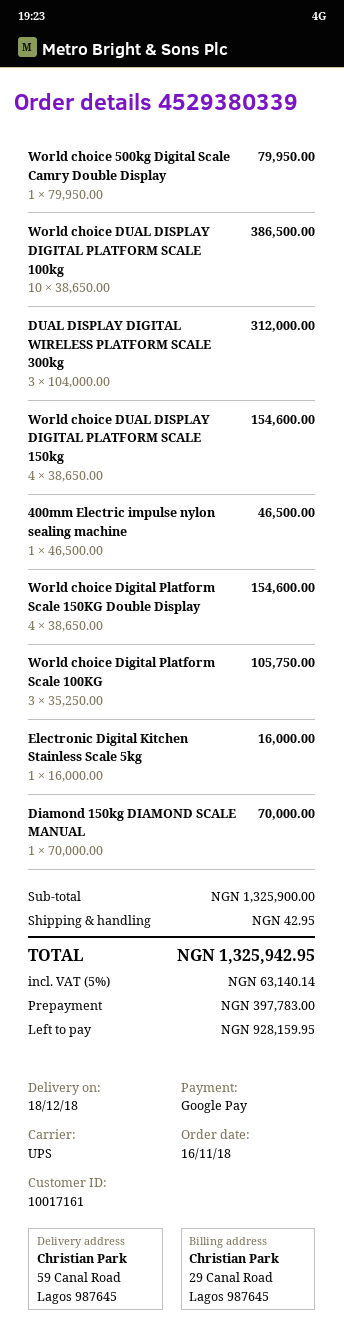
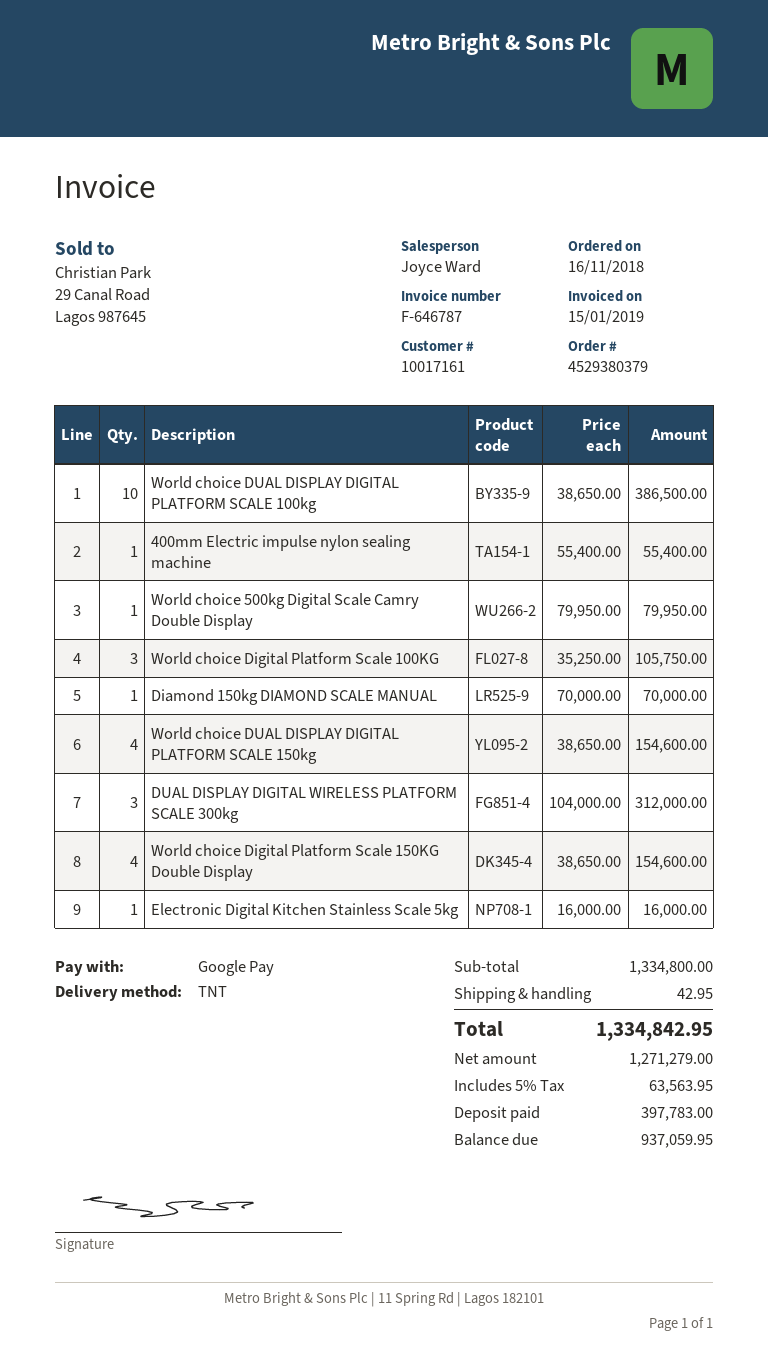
order number: 4529380339 -> 4529380379
shipping method: UPS -> TNT
400mm Electric impulse nylon sealing machine: 1 x 46500.00 = 46500.00 -> 1 x 55400.00 = 55400.00
subtotal: 1325900.00 -> 1334800.00
tax: 5% = 63140.14 -> 5% = 63563.95
total: 1325942.95 -> 1334842.95
balance: 928159.95 -> 937059.95

